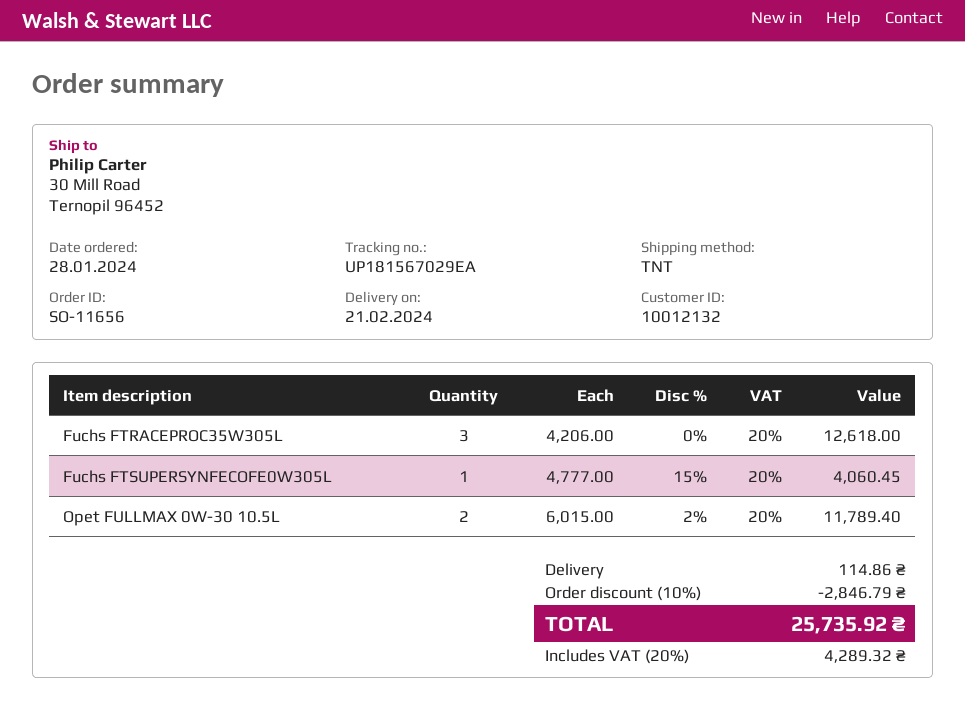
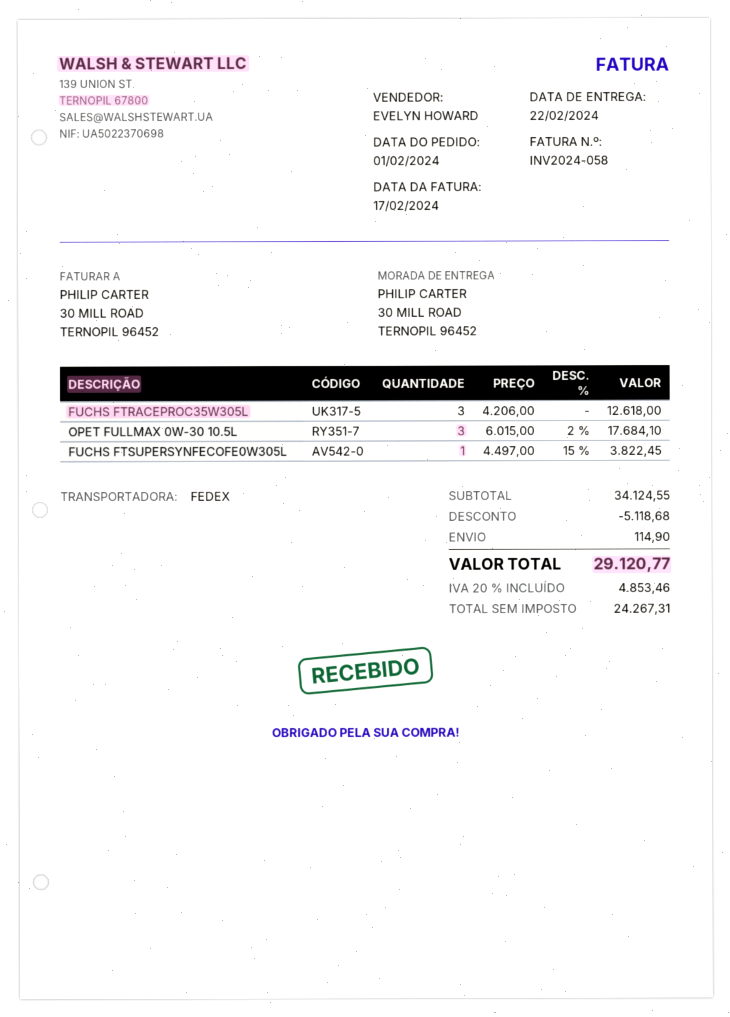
order date: 2024-01-28 -> 2024-02-01
delivery date: 2024-02-21 -> 2024-02-22
shipping method: TNT -> FedEx
Fuchs FTSUPERSYNFECOFE0W305L: 1 x 4777.00 - 15% = 4060.45 -> 1 x 4497.00 - 15% = 3822.45
Opet FULLMAX 0W-30 10.5L: 2 x 6015.00 - 2% = 11789.40 -> 3 x 6015.00 - 2% = 17684.10
discount: 2846.79 -> 5118.68
shipping: 114.86 -> 114.90
tax: 20% = 4289.32 -> 20% = 4853.46
total: 25735.92 -> 29120.77

